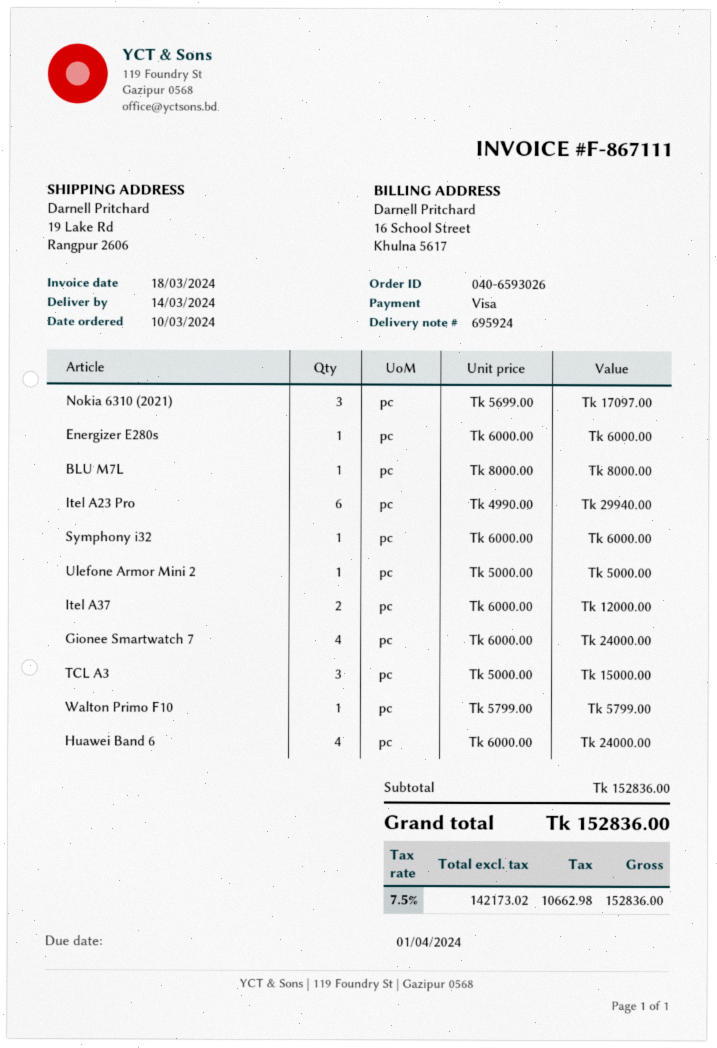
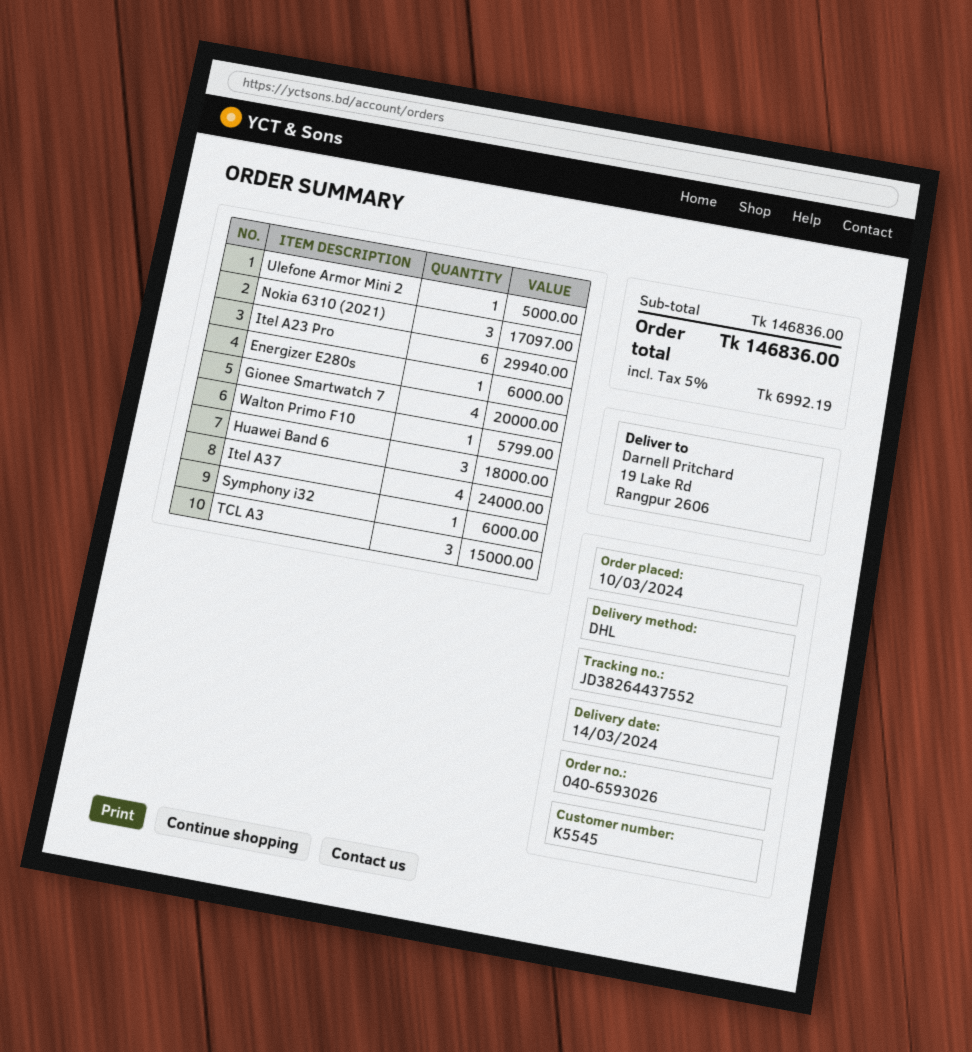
BLU M7L: 1 for 8000.00 -> none
Itel A37: 2 for 12000.00 -> 4 for 24000.00
Gionee Smartwatch 7: 4 for 24000.00 -> 4 for 20000.00
Huawei Band 6: 4 for 24000.00 -> 3 for 18000.00
subtotal: 152836.00 -> 146836.00
tax: 7.5% = 10662.98 -> 5% = 6992.19
total: 152836.00 -> 146836.00

